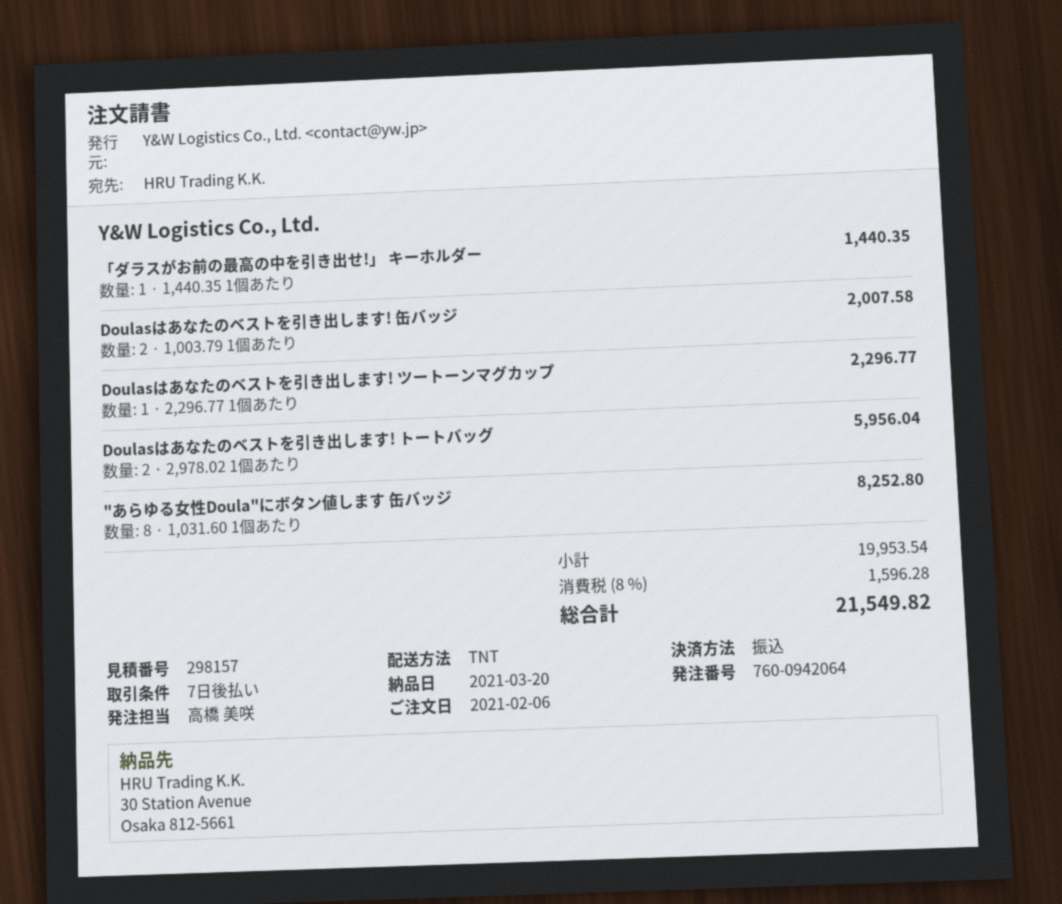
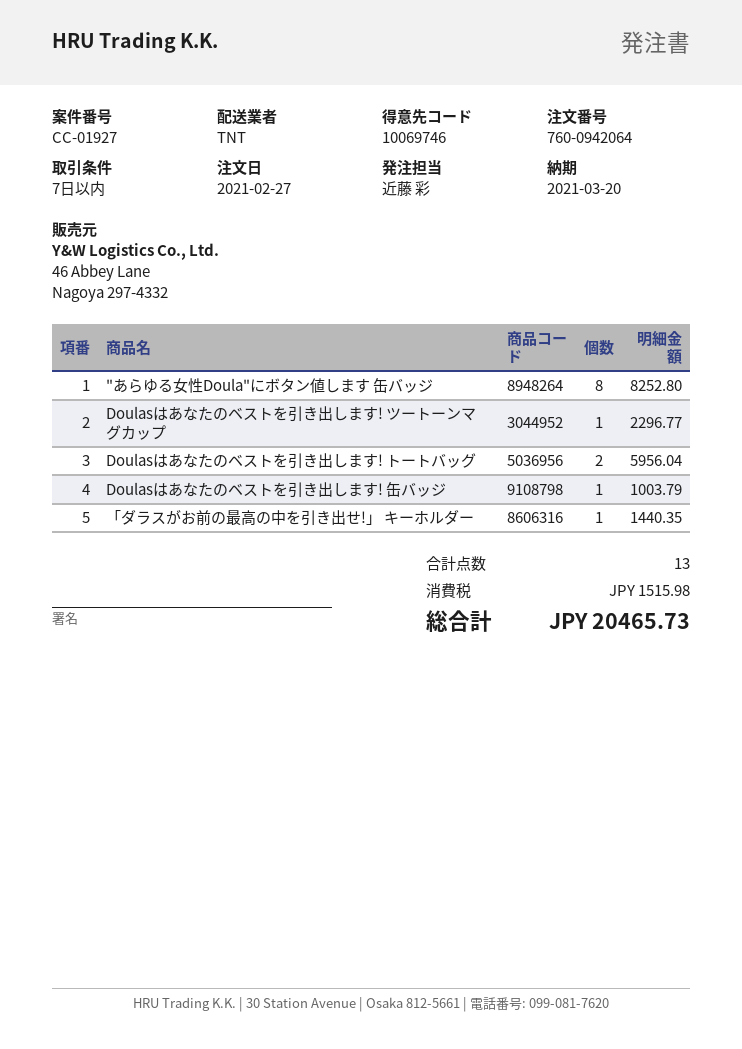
order date: 2021-02-06 -> 2021-02-27
ordered by: 高橋 美咲 -> 近藤 彩
Doulasはあなたのベストを引き出します! 缶バッジ: 2 for 2007.58 -> 1 for 1003.79
tax: 1596.28 -> 1515.98
total: 21549.82 -> 20465.73

